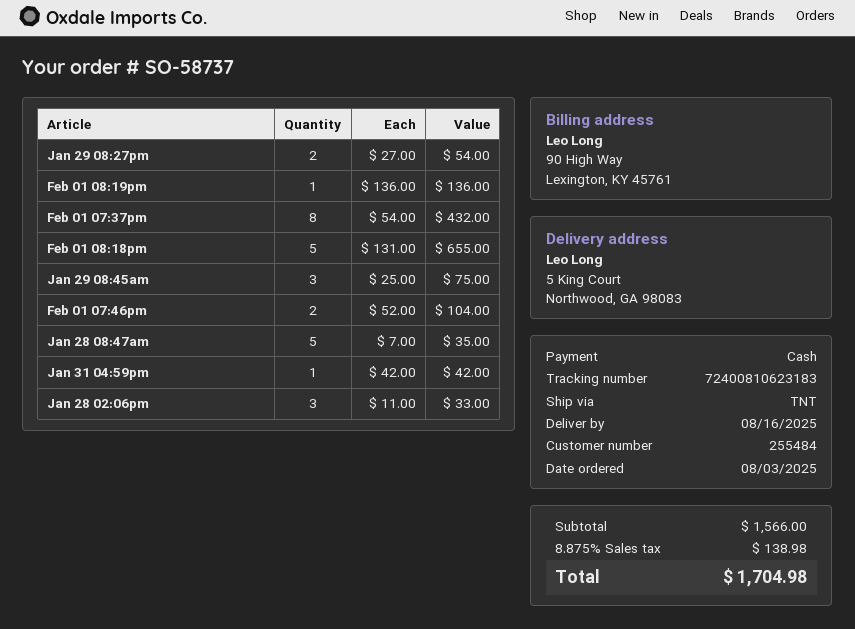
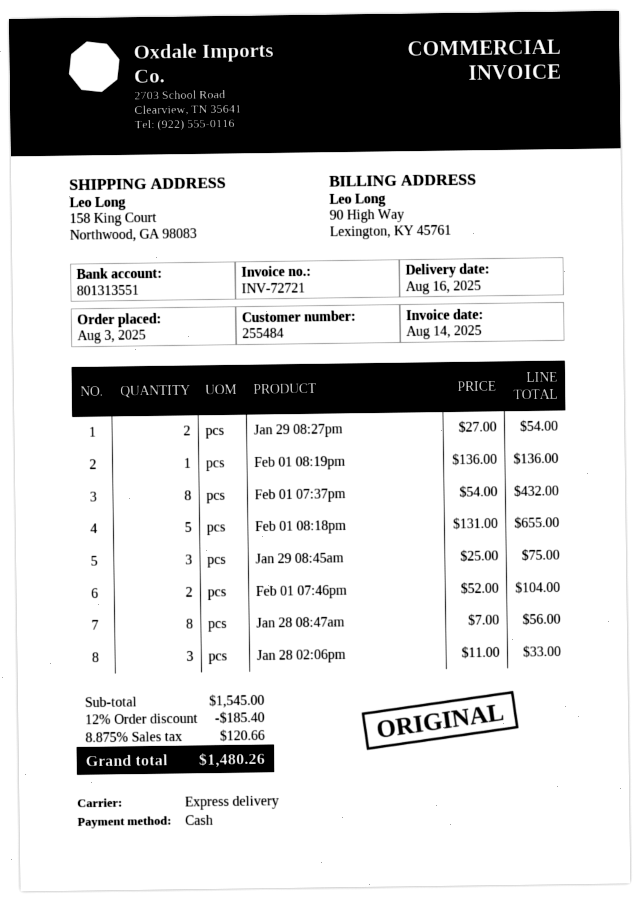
shipping method: TNT -> express
ship to: 5 King Court, Northwood, GA 98083 -> 158 King Court, Northwood, GA 98083
Jan 28 08:47am: 5 x 7.00 = 35.00 -> 8 x 7.00 = 56.00
Jan 31 04:59pm: 1 x 42.00 = 42.00 -> none
subtotal: 1566.00 -> 1545.00
discount: none -> 12% = 185.40
tax: 8.875% = 138.98 -> 8.875% = 120.66
total: 1704.98 -> 1480.26

